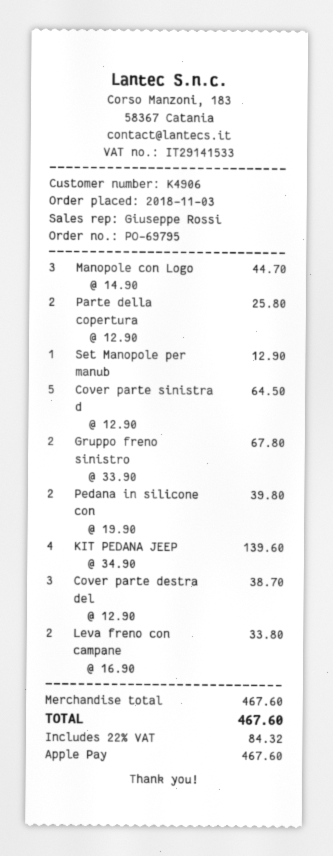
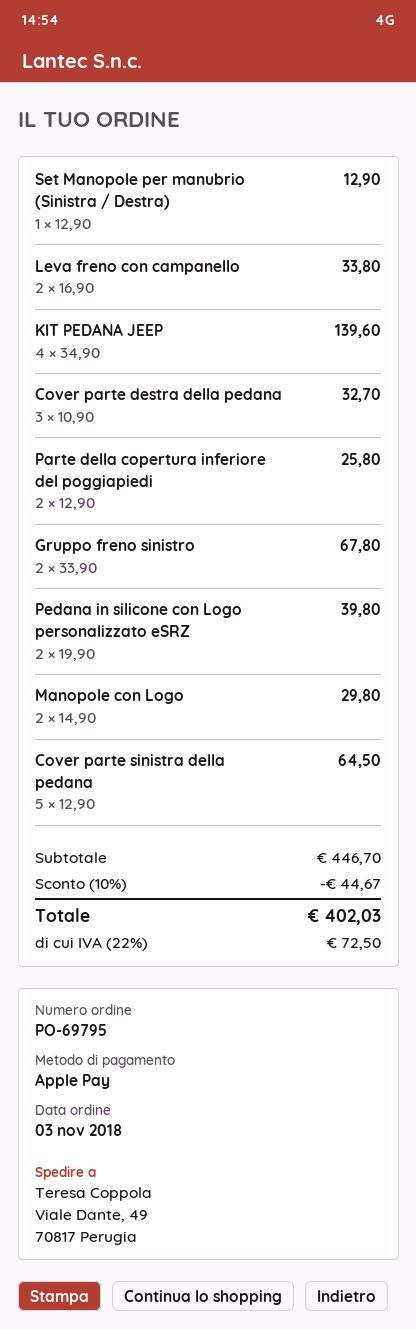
Manopole con Logo: 3 x 14.90 = 44.70 -> 2 x 14.90 = 29.80
Cover parte destra del: 3 x 12.90 = 38.70 -> 3 x 10.90 = 32.70
subtotal: 467.60 -> 446.70
discount: none -> 10% = 44.67
tax: 22% = 84.32 -> 22% = 72.50
total: 467.60 -> 402.03

